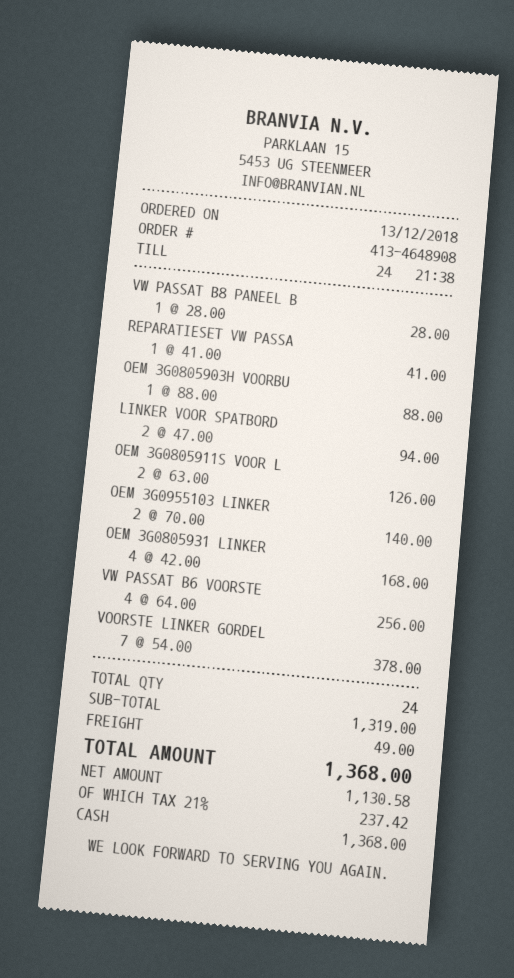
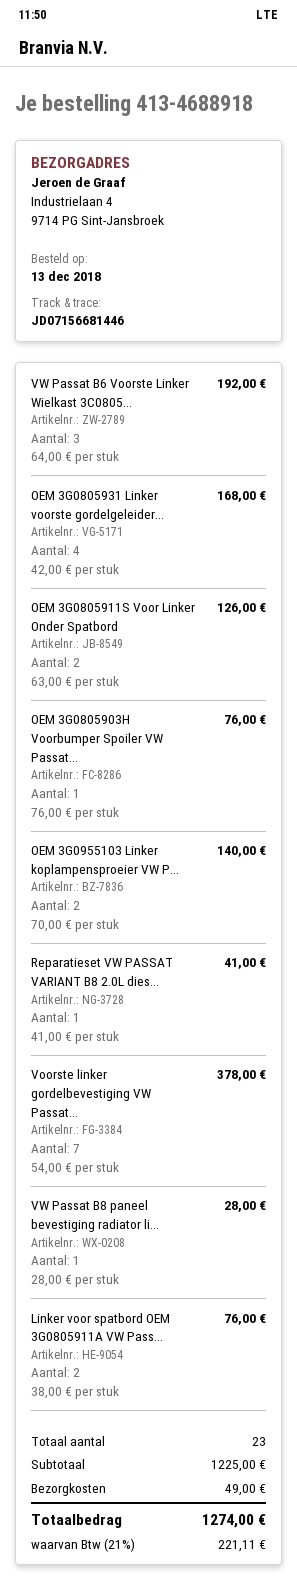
order number: 413-4648908 -> 413-4688918
OEM 3G0805903H VOORBU: 1 x 88.00 = 88.00 -> 1 x 76.00 = 76.00
LINKER VOOR SPATBORD: 2 x 47.00 = 94.00 -> 2 x 38.00 = 76.00
VW PASSAT B6 VOORSTE: 4 x 64.00 = 256.00 -> 3 x 64.00 = 192.00
total quantity: 24 -> 23
subtotal: 1319.00 -> 1225.00
tax: 21% = 237.42 -> 21% = 221.11
total: 1368.00 -> 1274.00

